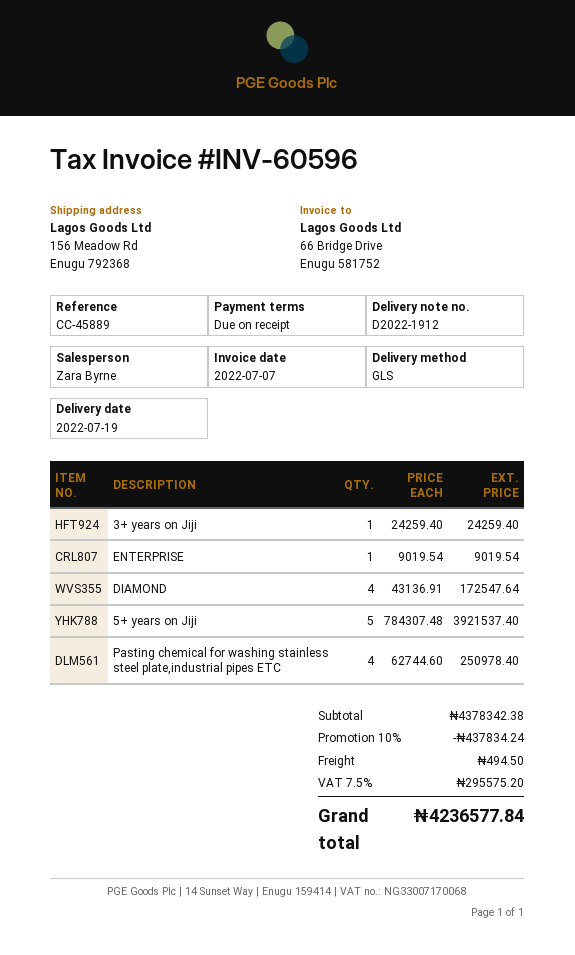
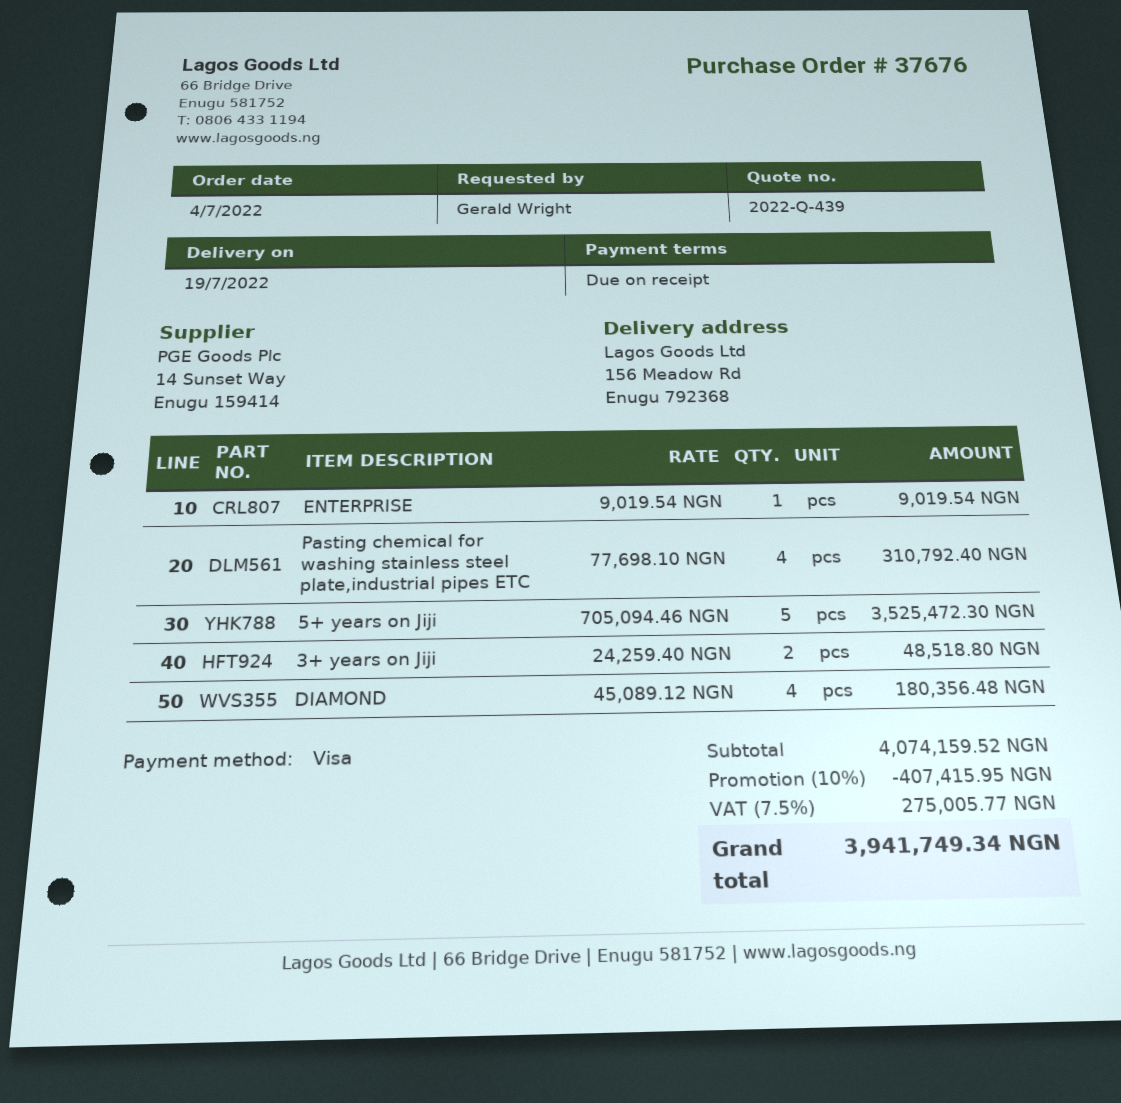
3+ years on Jiji: 1 x 24259.40 = 24259.40 -> 2 x 24259.40 = 48518.80
DIAMOND: 4 x 43136.91 = 172547.64 -> 4 x 45089.12 = 180356.48
5+ years on Jiji: 5 x 784307.48 = 3921537.40 -> 5 x 705094.46 = 3525472.30
Pasting chemical for washing stainless steel plate,industrial pipes ETC: 4 x 62744.60 = 250978.40 -> 4 x 77698.10 = 310792.40
subtotal: 4378342.38 -> 4074159.52
discount: 10% = 437834.24 -> 10% = 407415.95
shipping: 494.50 -> none
tax: 7.5% = 295575.20 -> 7.5% = 275005.77
total: 4236577.84 -> 3941749.34

